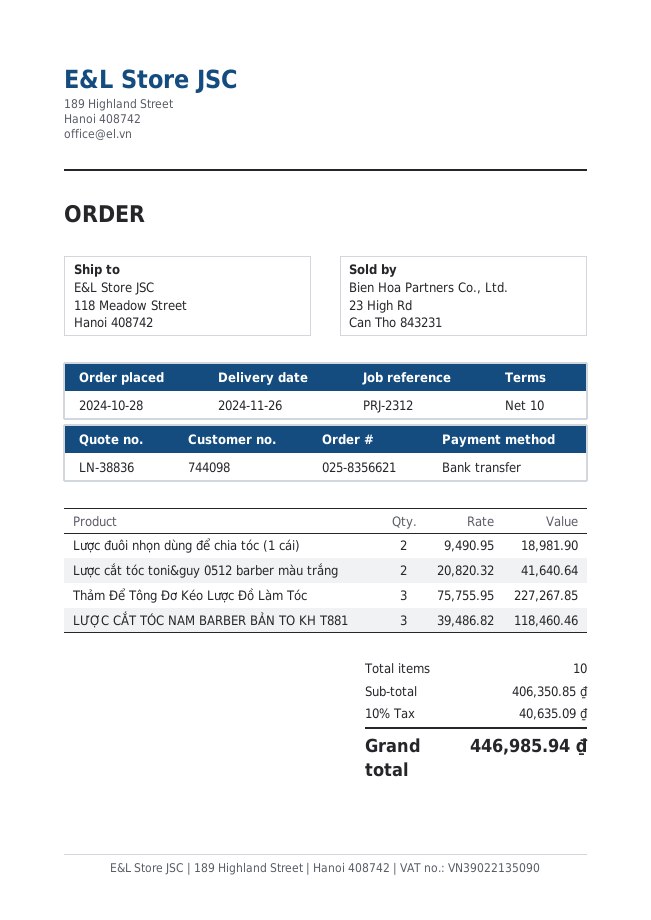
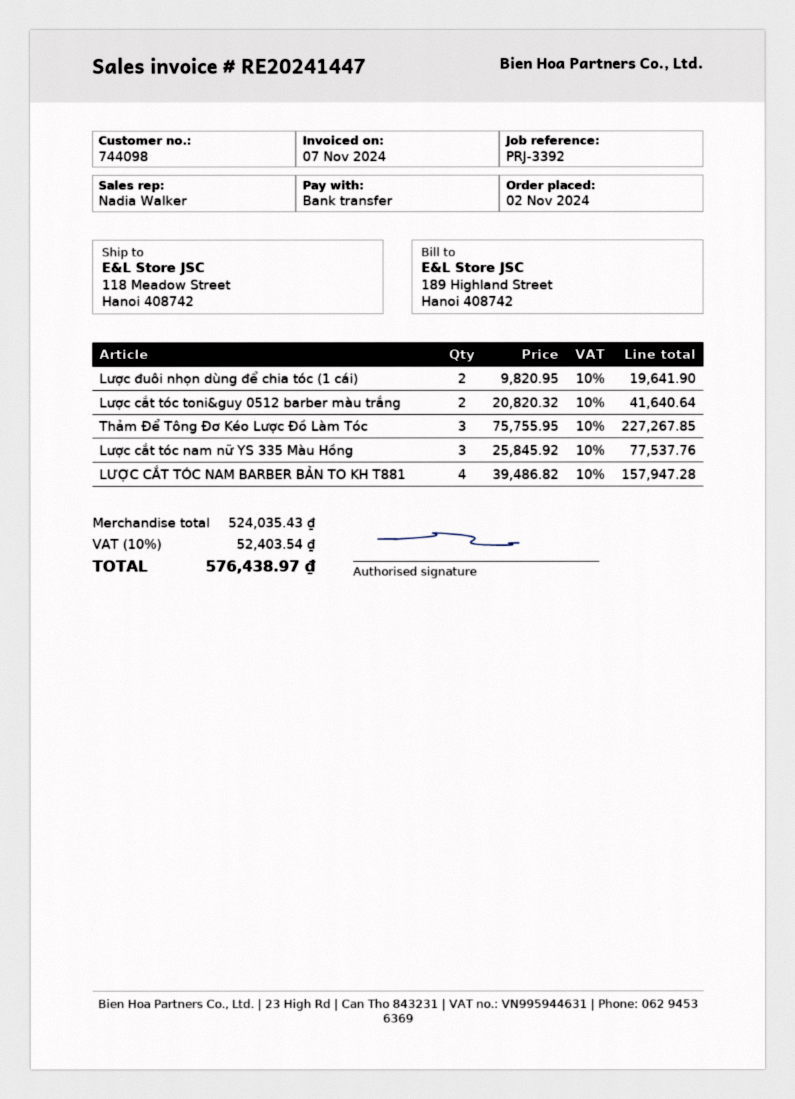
order date: 2024-10-28 -> 2024-11-02
reference: PRJ-2312 -> PRJ-3392
Lược đuôi nhọn dùng để chia tóc (1 cái): 2 x 9490.95 = 18981.90 -> 2 x 9820.95 = 19641.90
LƯỢC CẮT TÓC NAM BARBER BẢN TO KH T881: 3 x 39486.82 = 118460.46 -> 4 x 39486.82 = 157947.28
Lược cắt tóc nam nữ YS 335 Màu Hồng: none -> 3 x 25845.92 = 77537.76
subtotal: 406350.85 -> 524035.43
tax: 10% = 40635.09 -> 10% = 52403.54
total: 446985.94 -> 576438.97

